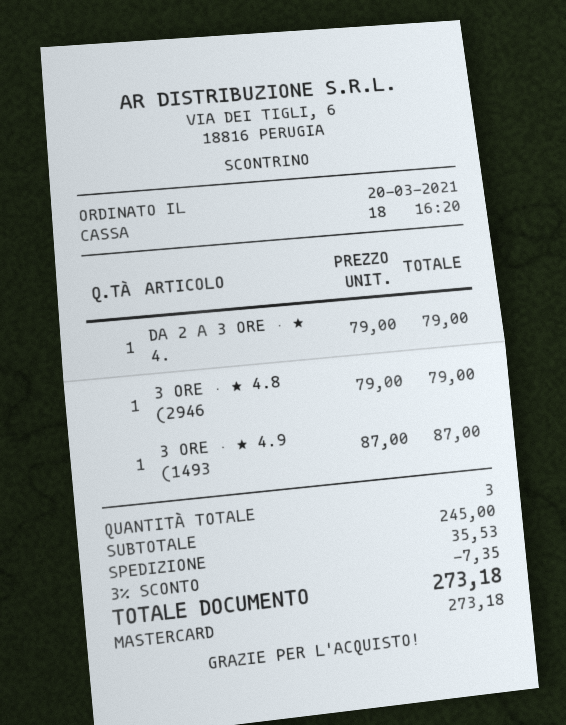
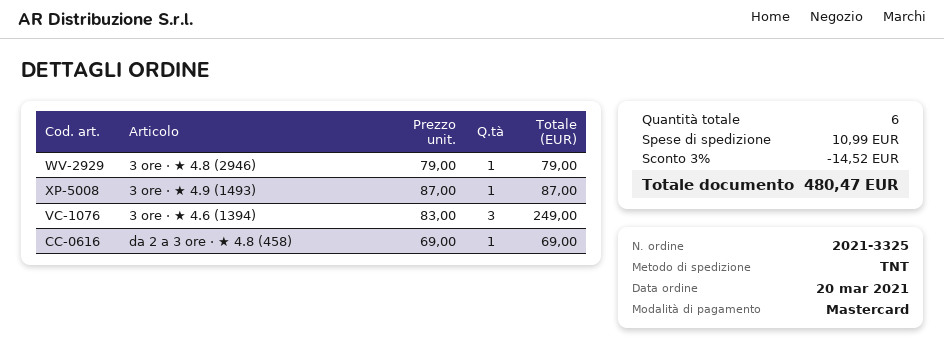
DA 2 A 3 ORE · ★ 4.: 1 x 79.00 = 79.00 -> 1 x 69.00 = 69.00
3 ore · ★ 4.6 (1394): none -> 3 x 83.00 = 249.00
total quantity: 3 -> 6
discount: 3% = 7.35 -> 3% = 14.52
shipping: 35.53 -> 10.99
total: 273.18 -> 480.47

